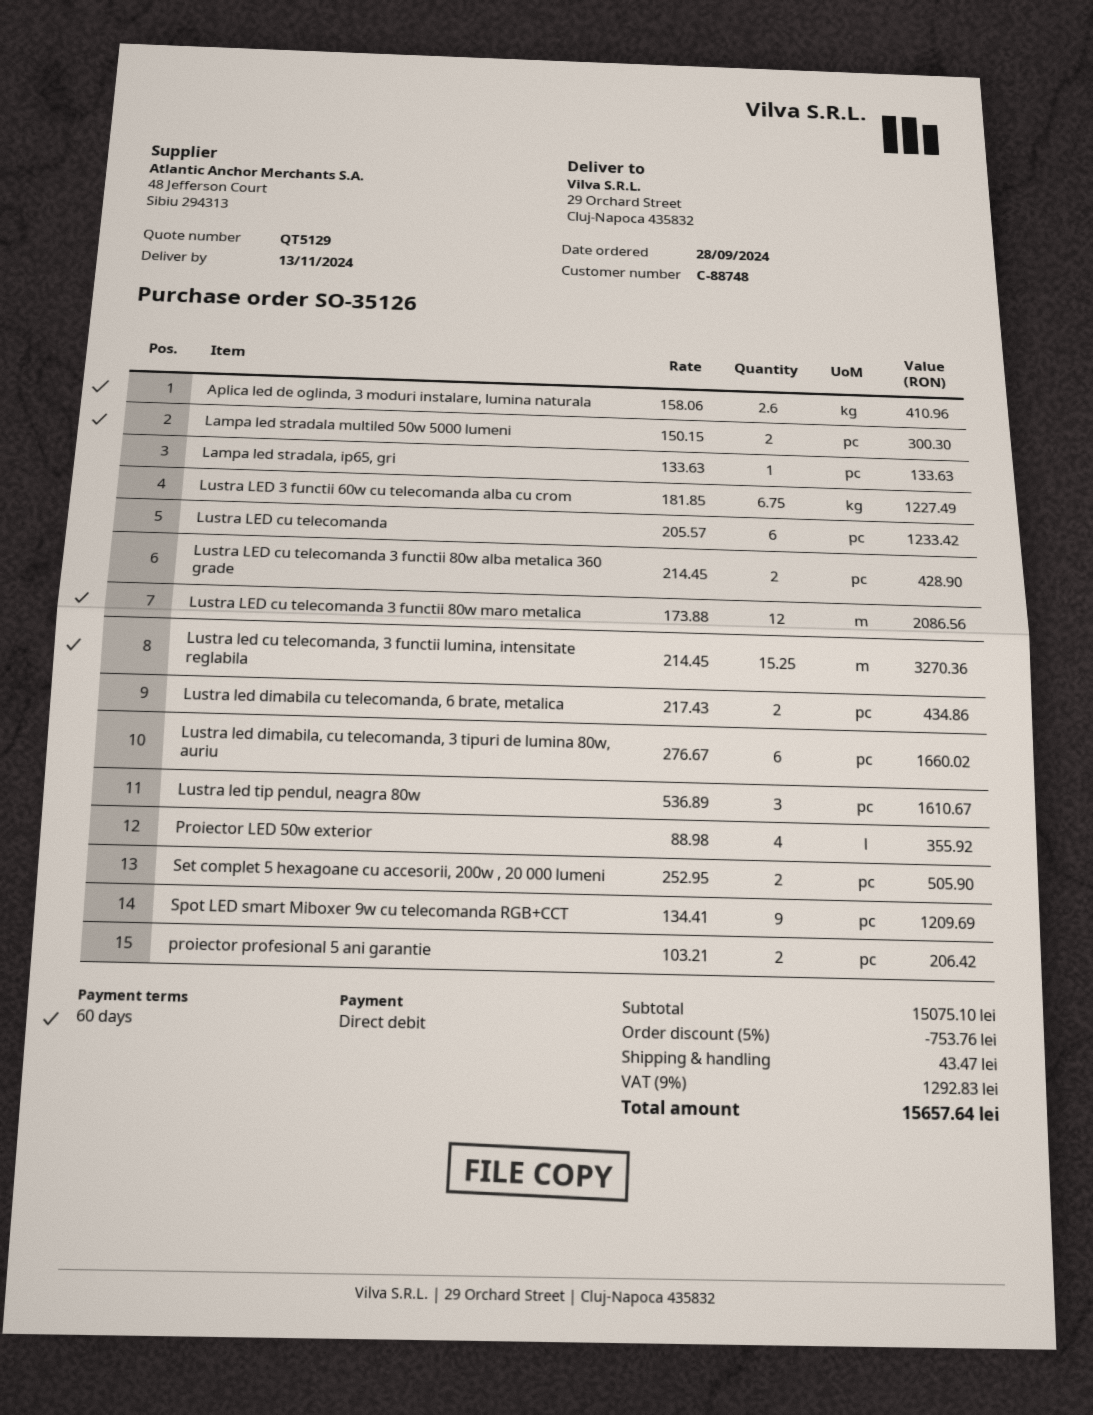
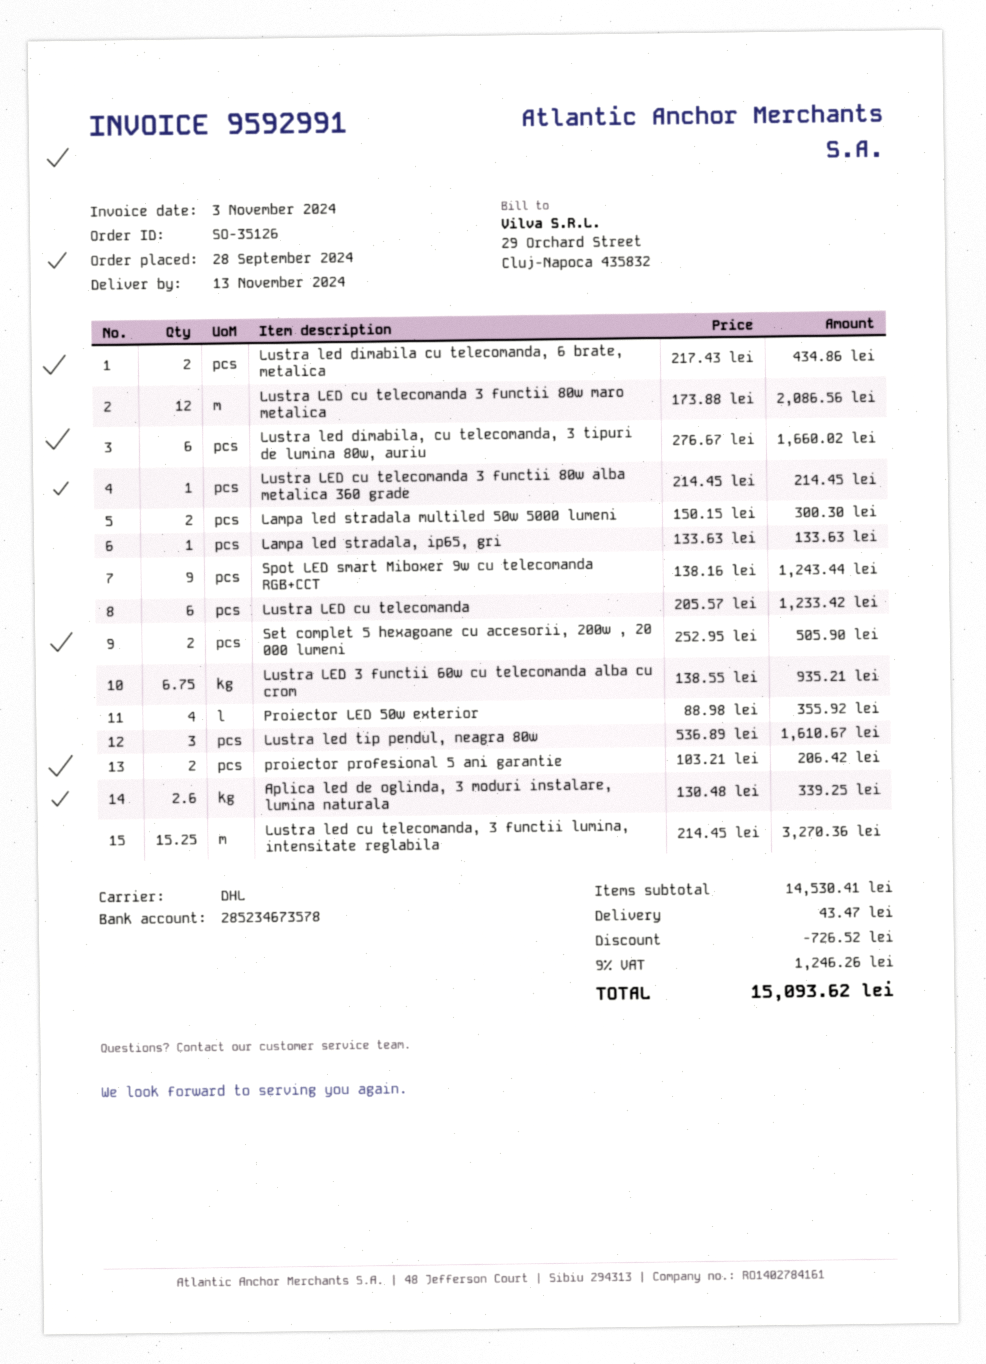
Aplica led de oglinda, 3 moduri instalare, lumina naturala: 2.6 x 158.06 = 410.96 -> 2.6 x 130.48 = 339.25
Lustra LED 3 functii 60w cu telecomanda alba cu crom: 6.75 x 181.85 = 1227.49 -> 6.75 x 138.55 = 935.21
Lustra LED cu telecomanda 3 functii 80w alba metalica 360 grade: 2 x 214.45 = 428.90 -> 1 x 214.45 = 214.45
Spot LED smart Miboxer 9w cu telecomanda RGB+CCT: 9 x 134.41 = 1209.69 -> 9 x 138.16 = 1243.44
subtotal: 15075.10 -> 14530.41
discount: 753.76 -> 726.52
tax: 9% = 1292.83 -> 9% = 1246.26
total: 15657.64 -> 15093.62

